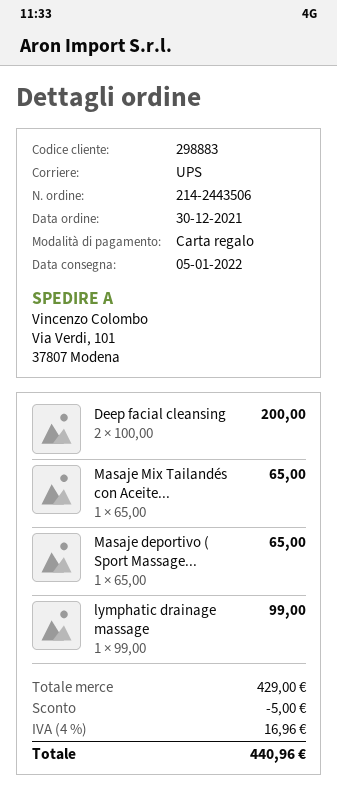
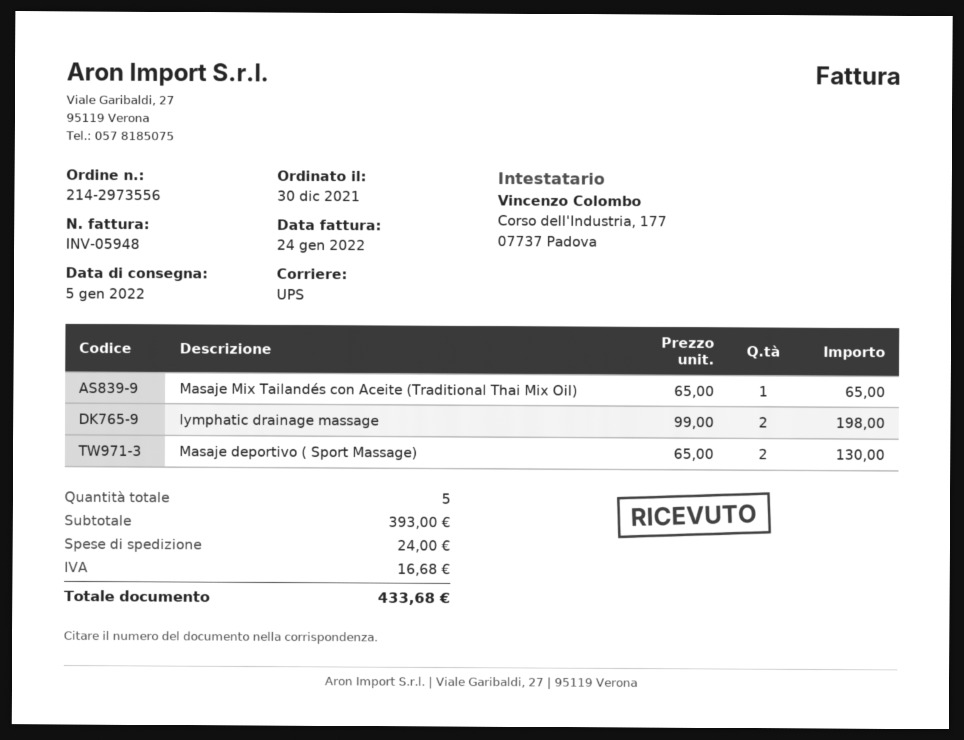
order number: 214-2443506 -> 214-2973556
Deep facial cleansing: 2 x 100.00 = 200.00 -> none
Masaje deportivo ( Sport Massage...: 1 x 65.00 = 65.00 -> 2 x 65.00 = 130.00
lymphatic drainage massage: 1 x 99.00 = 99.00 -> 2 x 99.00 = 198.00
subtotal: 429.00 -> 393.00
discount: 5.00 -> none
shipping: none -> 24.00
tax: 16.96 -> 16.68
total: 440.96 -> 433.68

